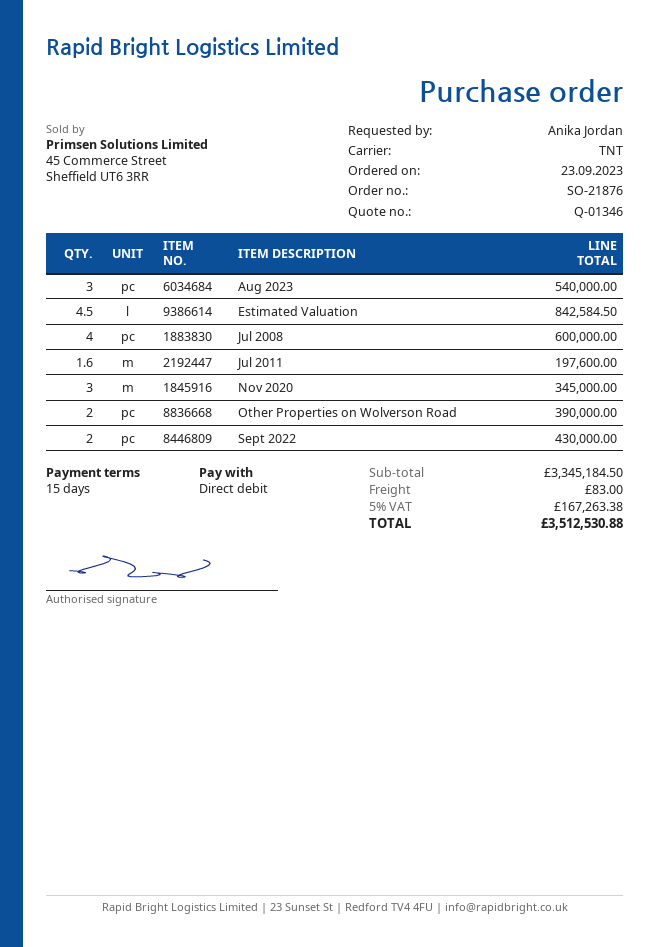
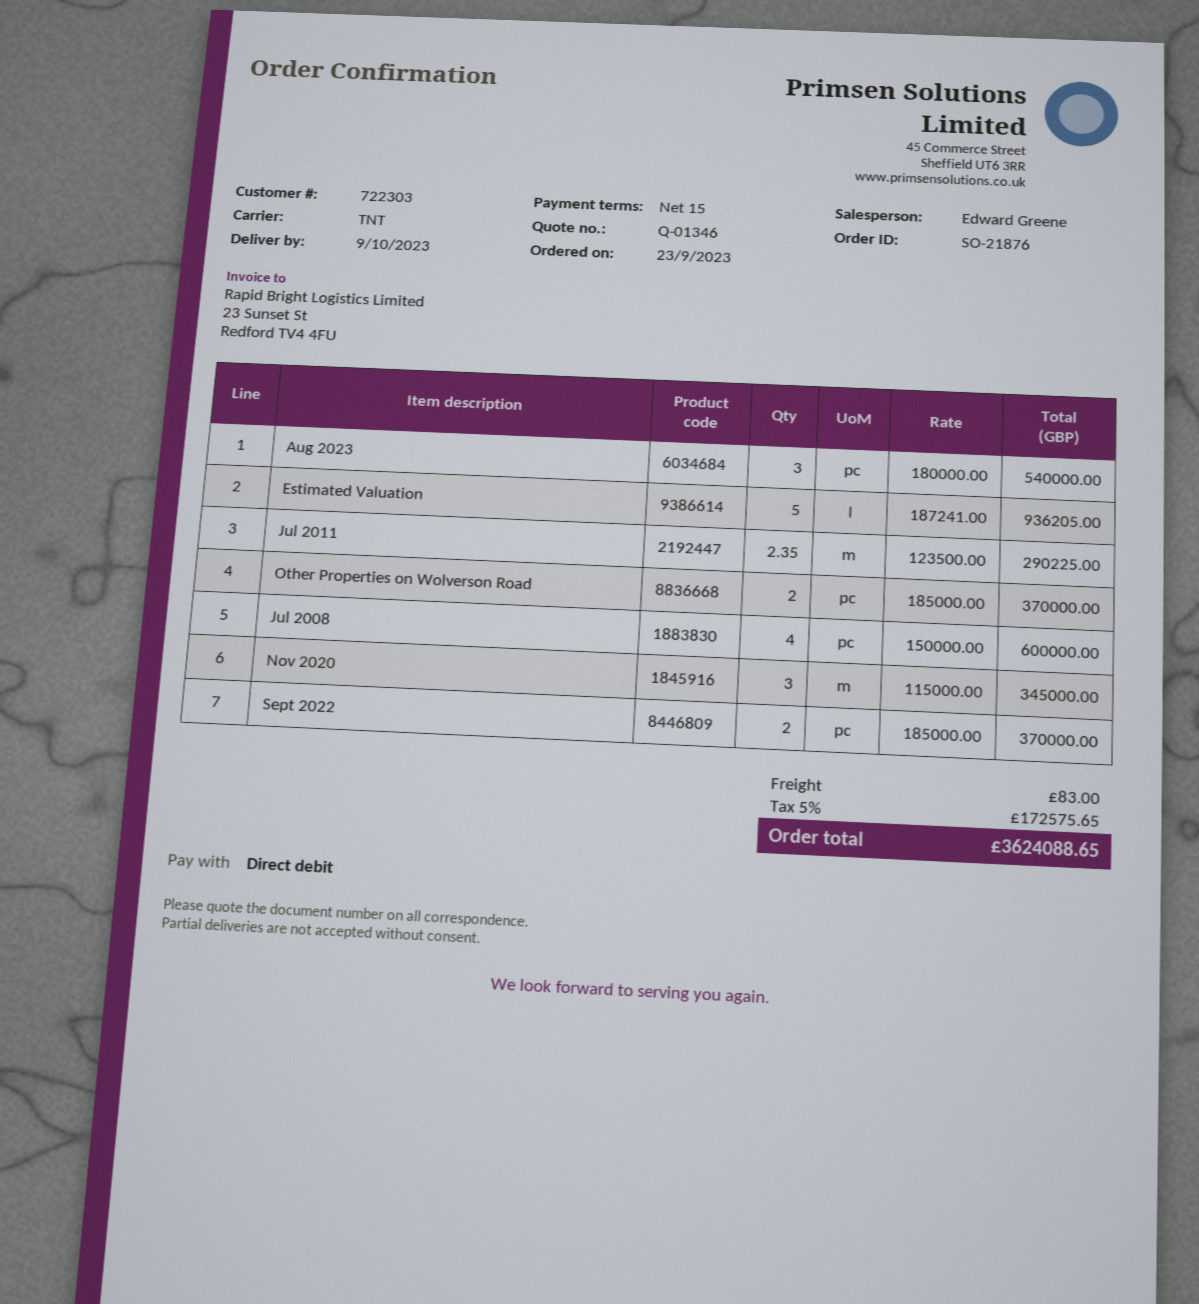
Estimated Valuation: 4.5 for 842584.50 -> 5 for 936205.00
Jul 2011: 1.6 for 197600.00 -> 2.35 for 290225.00
Other Properties on Wolverson Road: 2 for 390000.00 -> 2 for 370000.00
Sept 2022: 2 for 430000.00 -> 2 for 370000.00
tax: 5% = 167263.38 -> 5% = 172575.65
total: 3512530.88 -> 3624088.65

